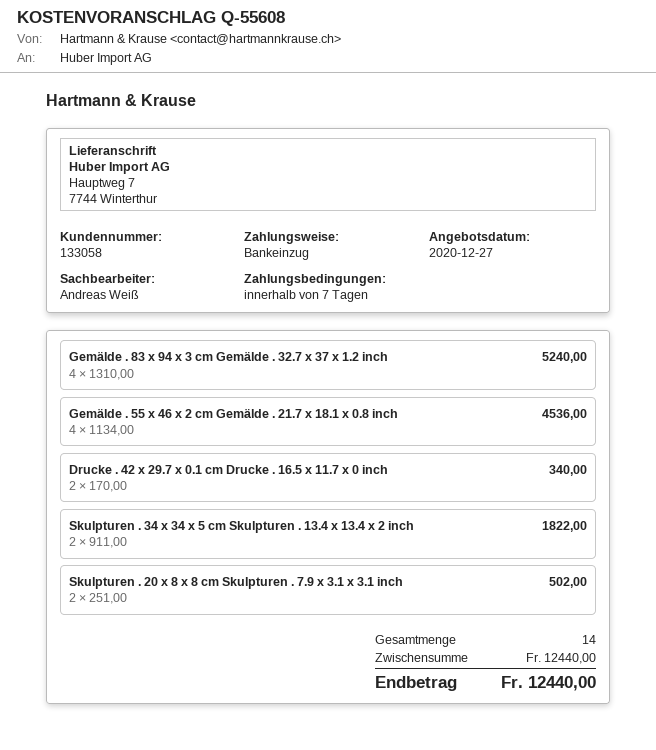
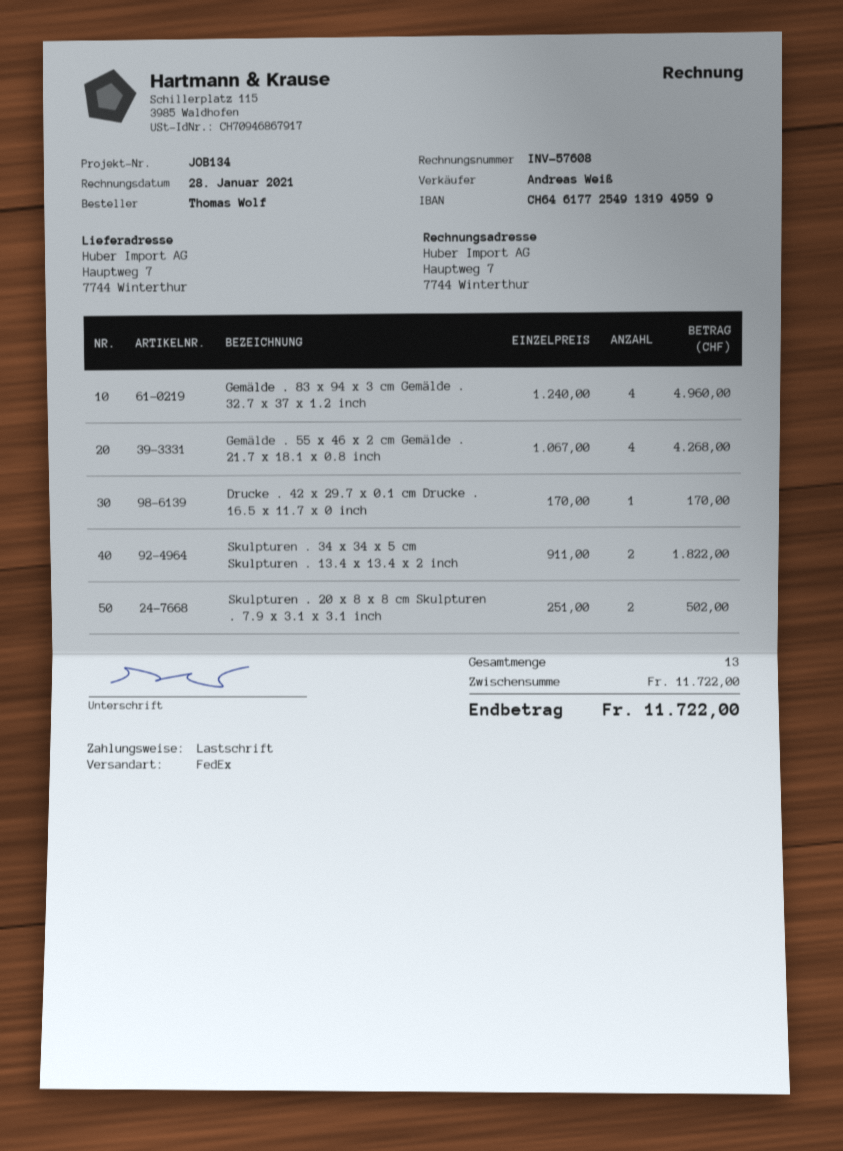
Gemälde . 83 x 94 x 3 cm Gemälde . 32.7 x 37 x 1.2 inch: 4 x 1310.00 = 5240.00 -> 4 x 1240.00 = 4960.00
Gemälde . 55 x 46 x 2 cm Gemälde . 21.7 x 18.1 x 0.8 inch: 4 x 1134.00 = 4536.00 -> 4 x 1067.00 = 4268.00
Drucke . 42 x 29.7 x 0.1 cm Drucke . 16.5 x 11.7 x 0 inch: 2 x 170.00 = 340.00 -> 1 x 170.00 = 170.00
total quantity: 14 -> 13
subtotal: 12440.00 -> 11722.00
total: 12440.00 -> 11722.00

